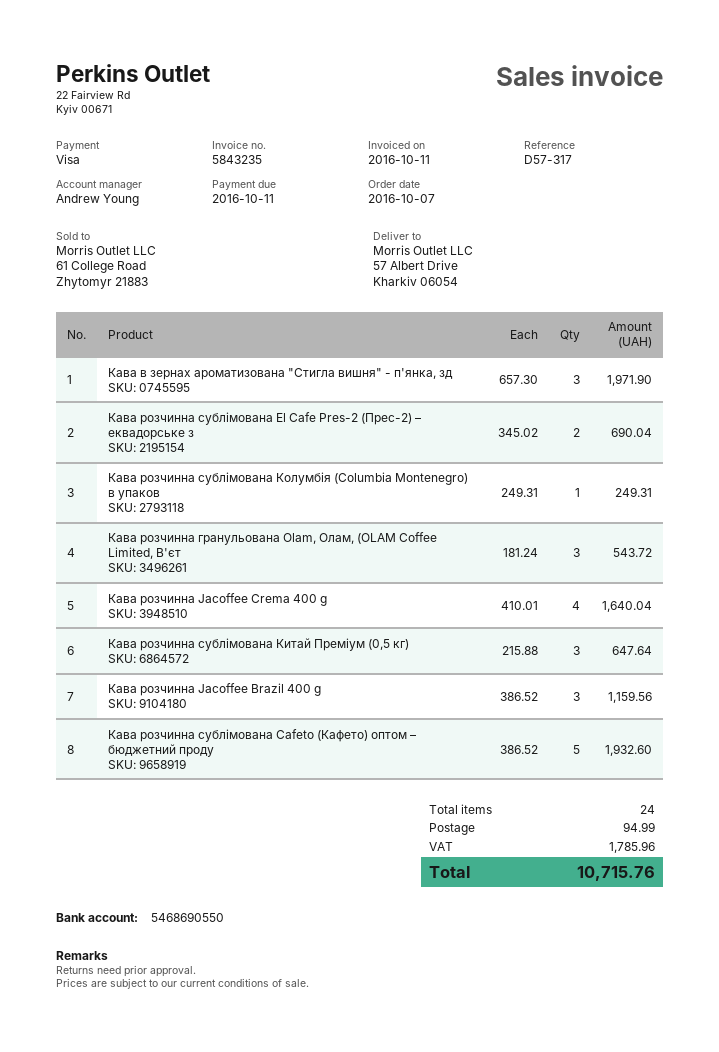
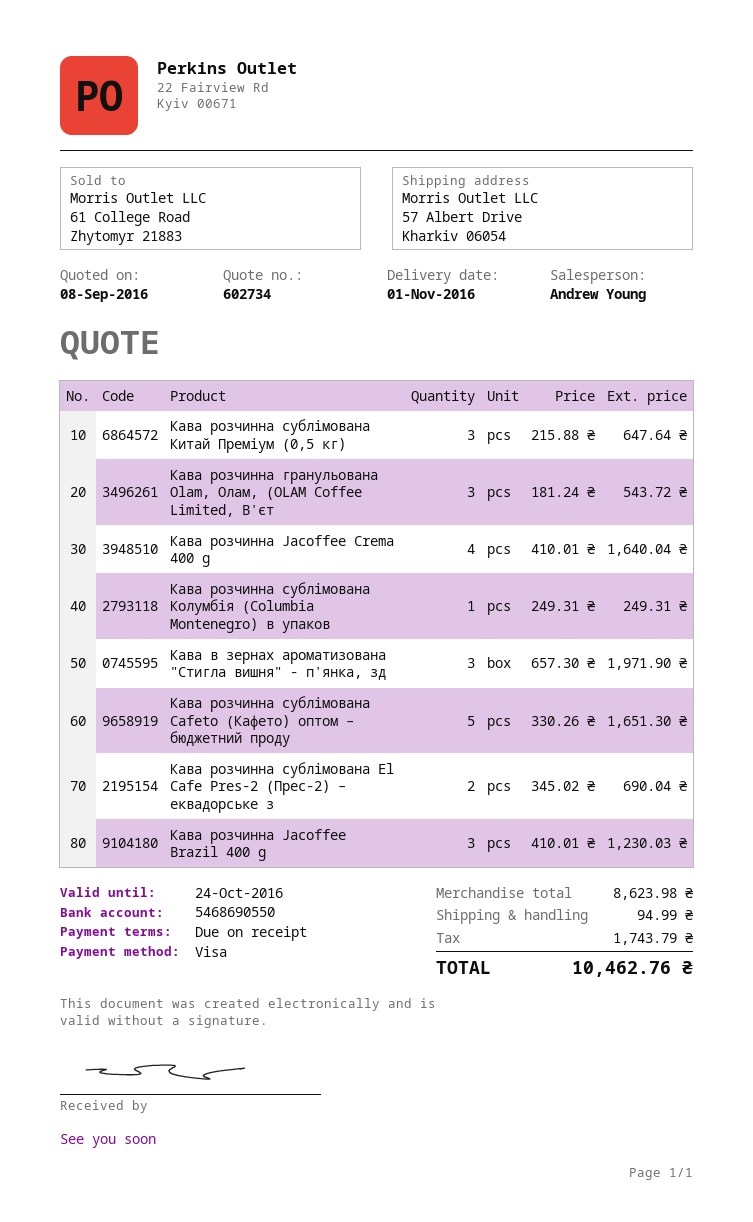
Кава розчинна Jacoffee Brazil 400 g: 3 x 386.52 = 1159.56 -> 3 x 410.01 = 1230.03
Кава розчинна сублімована Cafeto (Кафето) оптом – бюджетний проду: 5 x 386.52 = 1932.60 -> 5 x 330.26 = 1651.30
tax: 1785.96 -> 1743.79
total: 10715.76 -> 10462.76

